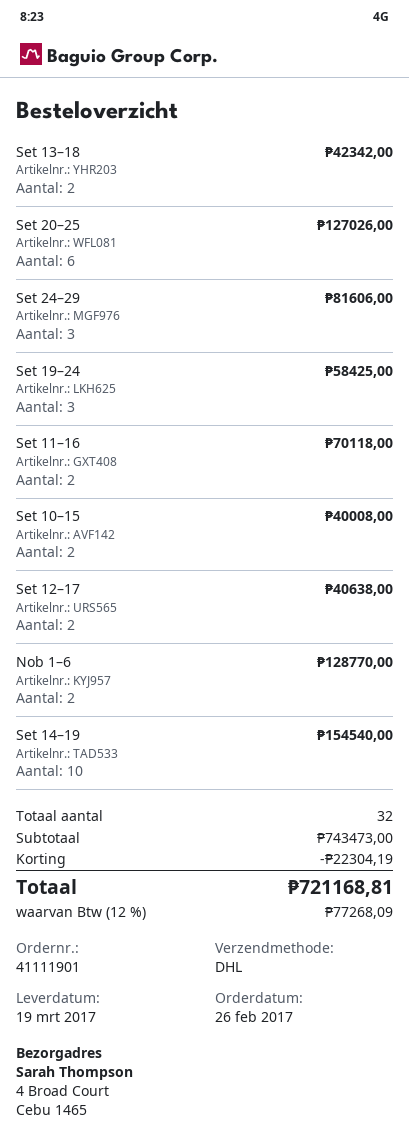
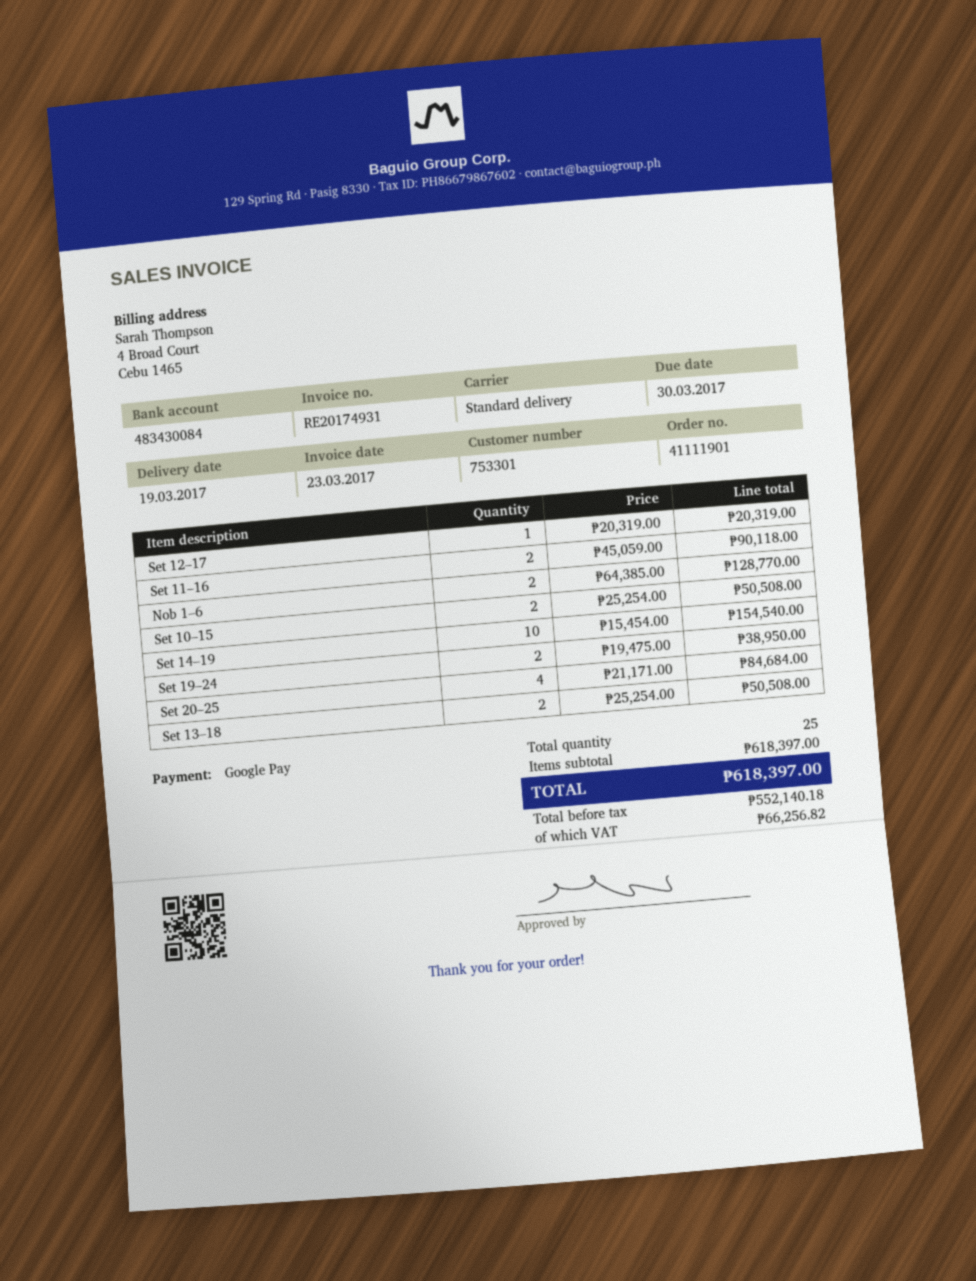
shipping method: DHL -> standard
Set 13–18: 2 for 42342.00 -> 2 for 50508.00
Set 20–25: 6 for 127026.00 -> 4 for 84684.00
Set 24–29: 3 for 81606.00 -> none
Set 19–24: 3 for 58425.00 -> 2 for 38950.00
Set 11–16: 2 for 70118.00 -> 2 for 90118.00
Set 10–15: 2 for 40008.00 -> 2 for 50508.00
Set 12–17: 2 for 40638.00 -> 1 for 20319.00
total quantity: 32 -> 25
subtotal: 743473.00 -> 618397.00
discount: 22304.19 -> none
tax: 77268.09 -> 66256.82
total: 721168.81 -> 618397.00

